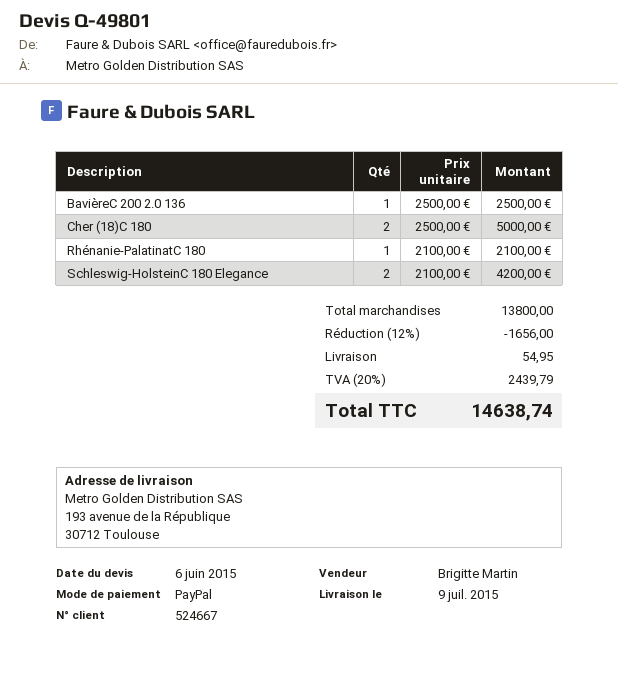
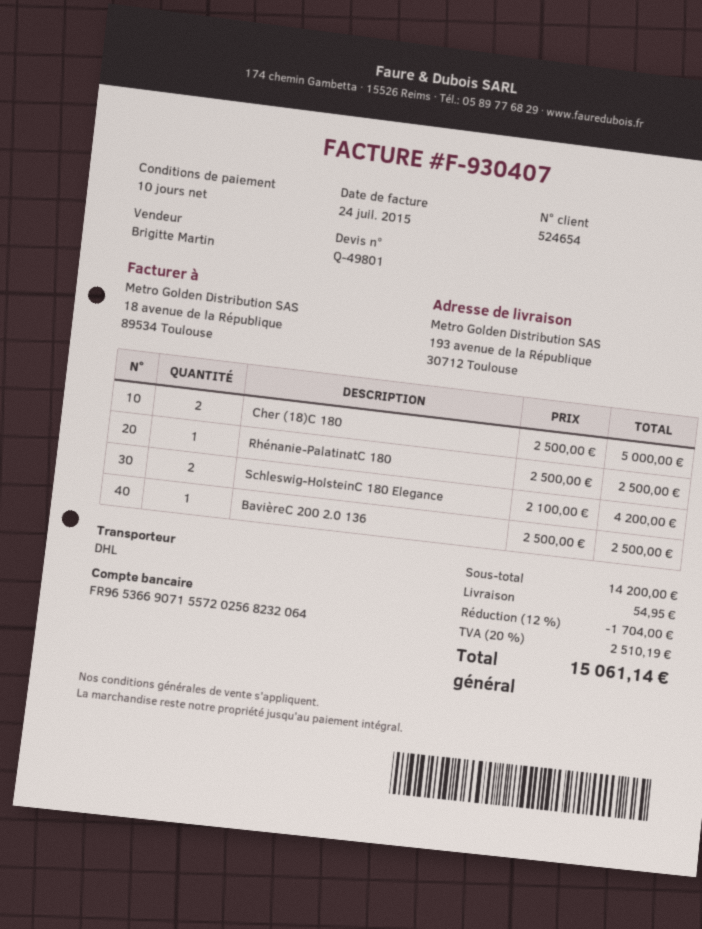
customer number: 524667 -> 524654
Rhénanie-PalatinatC 180: 1 x 2100.00 = 2100.00 -> 1 x 2500.00 = 2500.00
subtotal: 13800.00 -> 14200.00
discount: 12% = 1656.00 -> 12% = 1704.00
tax: 20% = 2439.79 -> 20% = 2510.19
total: 14638.74 -> 15061.14

